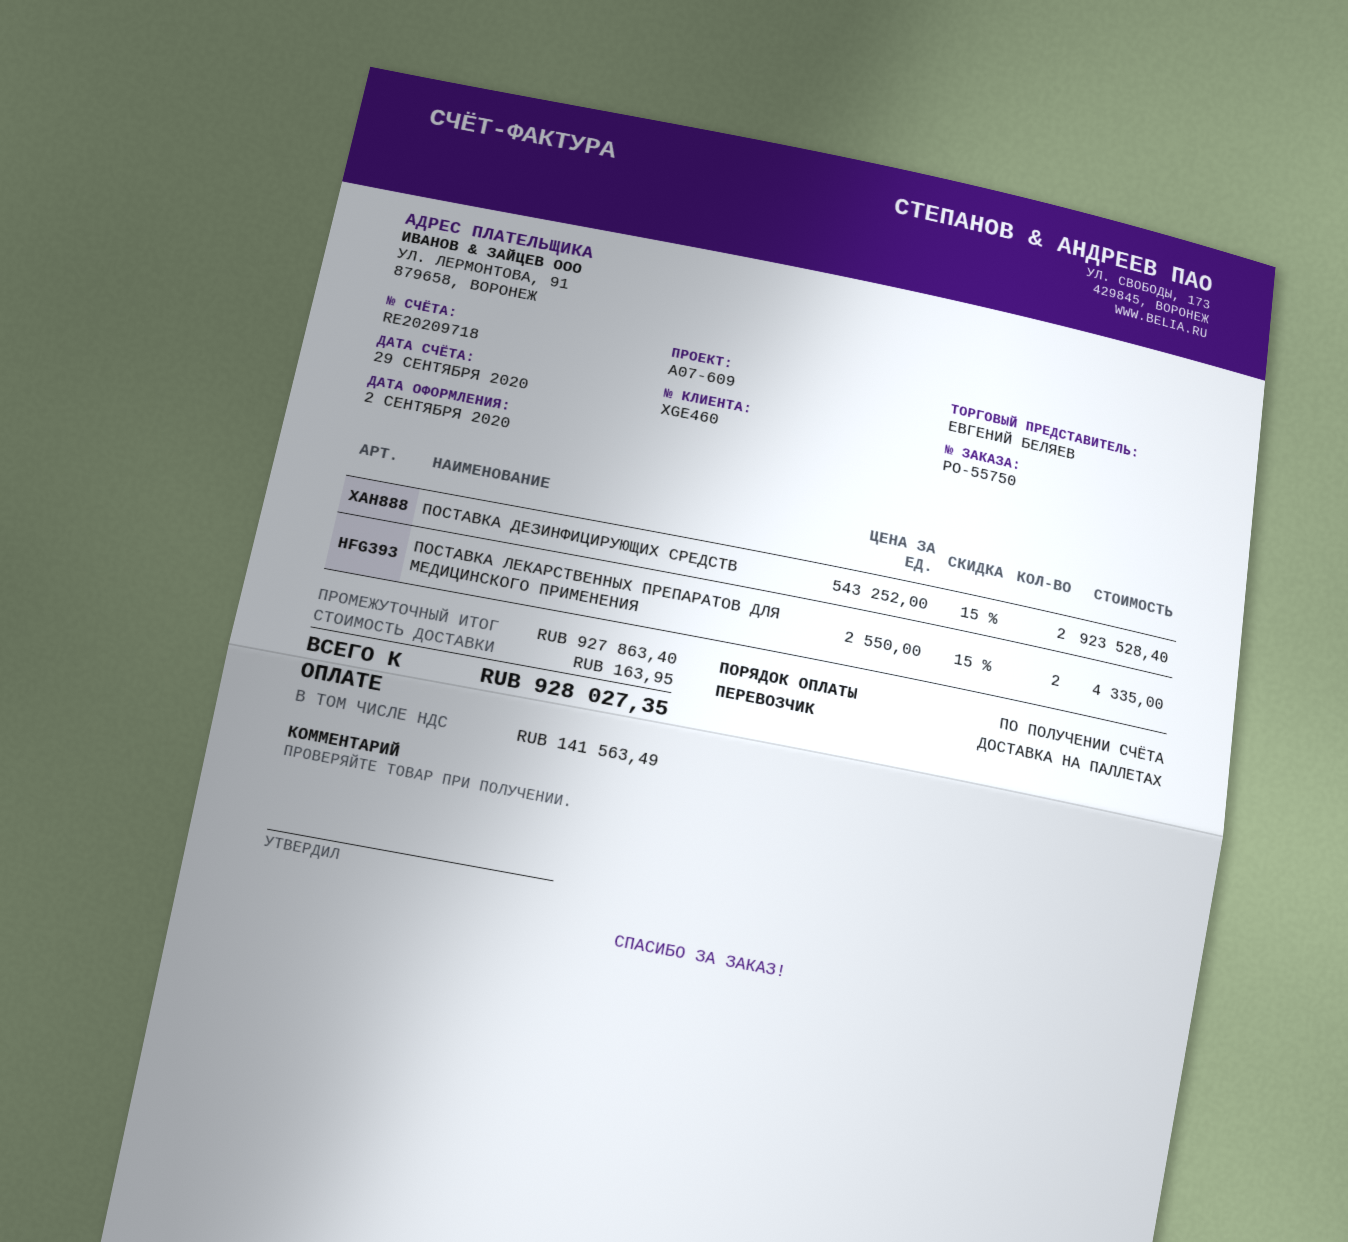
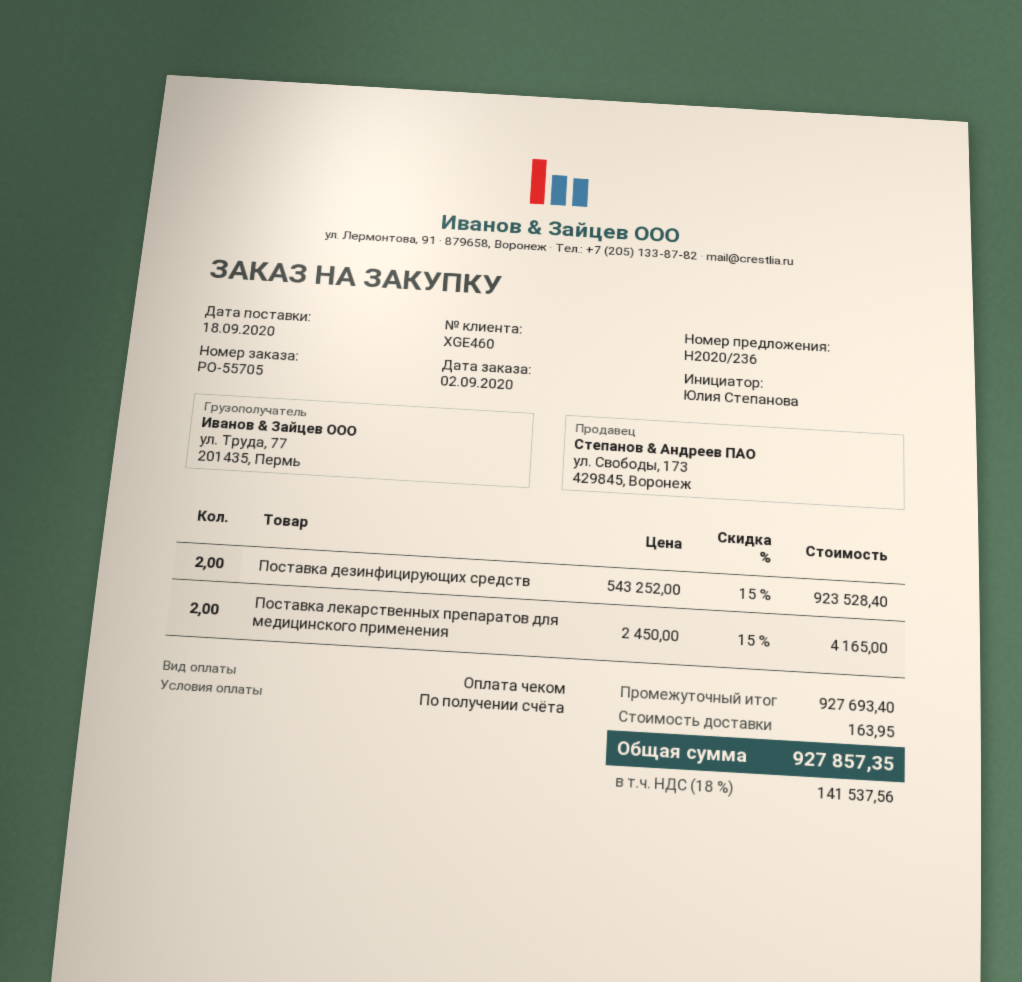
order number: PO-55750 -> PO-55705
ПОСТАВКА ЛЕКАРСТВЕННЫХ ПРЕПАРАТОВ ДЛЯ МЕДИЦИНСКОГО ПРИМЕНЕНИЯ: 2 x 2550.00 - 15% = 4335.00 -> 2 x 2450.00 - 15% = 4165.00
subtotal: 927863.40 -> 927693.40
tax: 141563.49 -> 141537.56
total: 928027.35 -> 927857.35

